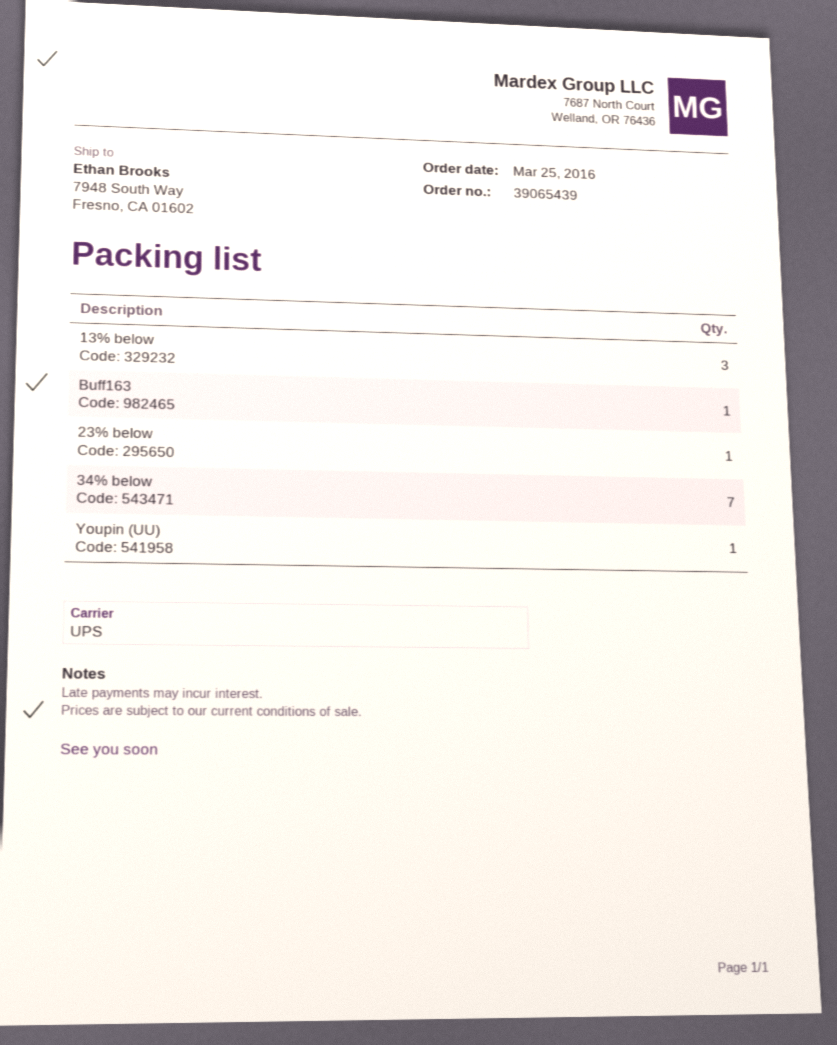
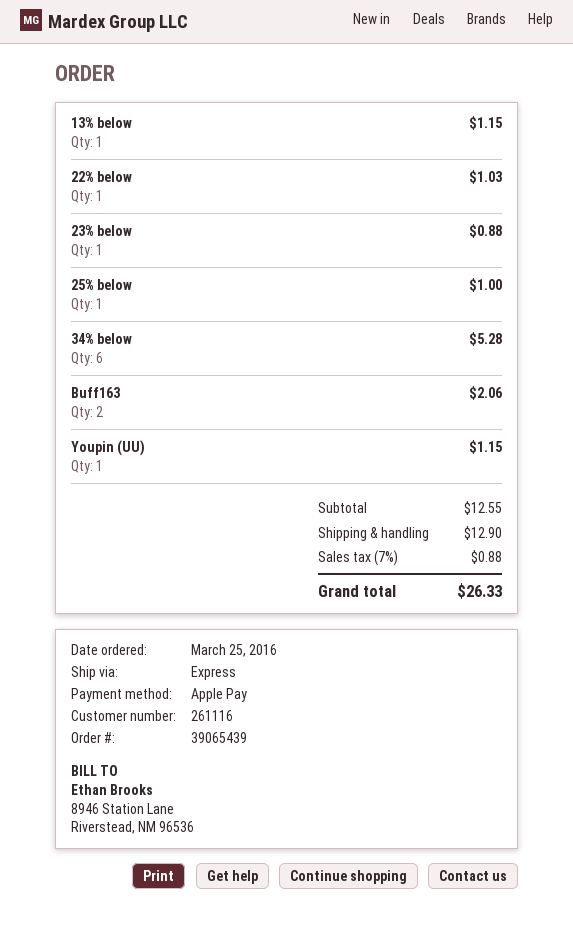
shipping method: UPS -> express
13% below: 3 -> 1
Buff163: 1 -> 2
34% below: 7 -> 6
22% below: none -> 1
25% below: none -> 1

